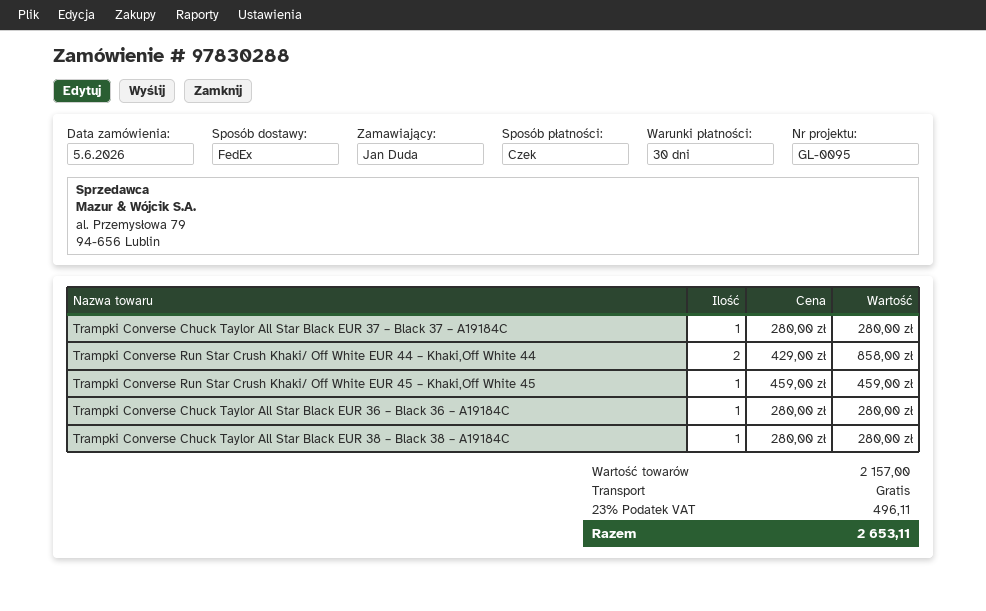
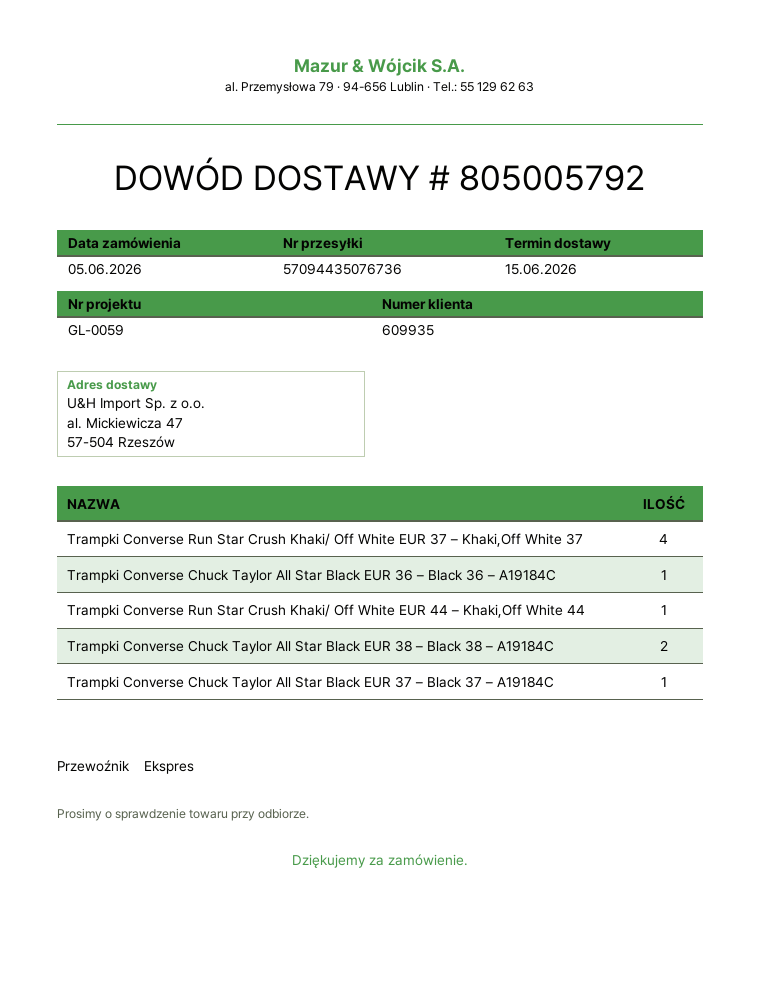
reference: GL-0095 -> GL-0059
shipping method: FedEx -> express
Trampki Converse Run Star Crush Khaki/ Off White EUR 44 – Khaki,Off White 44: 2 -> 1
Trampki Converse Run Star Crush Khaki/ Off White EUR 45 – Khaki,Off White 45: 1 -> none
Trampki Converse Chuck Taylor All Star Black EUR 38 – Black 38 – A19184C: 1 -> 2
Trampki Converse Run Star Crush Khaki/ Off White EUR 37 – Khaki,Off White 37: none -> 4

